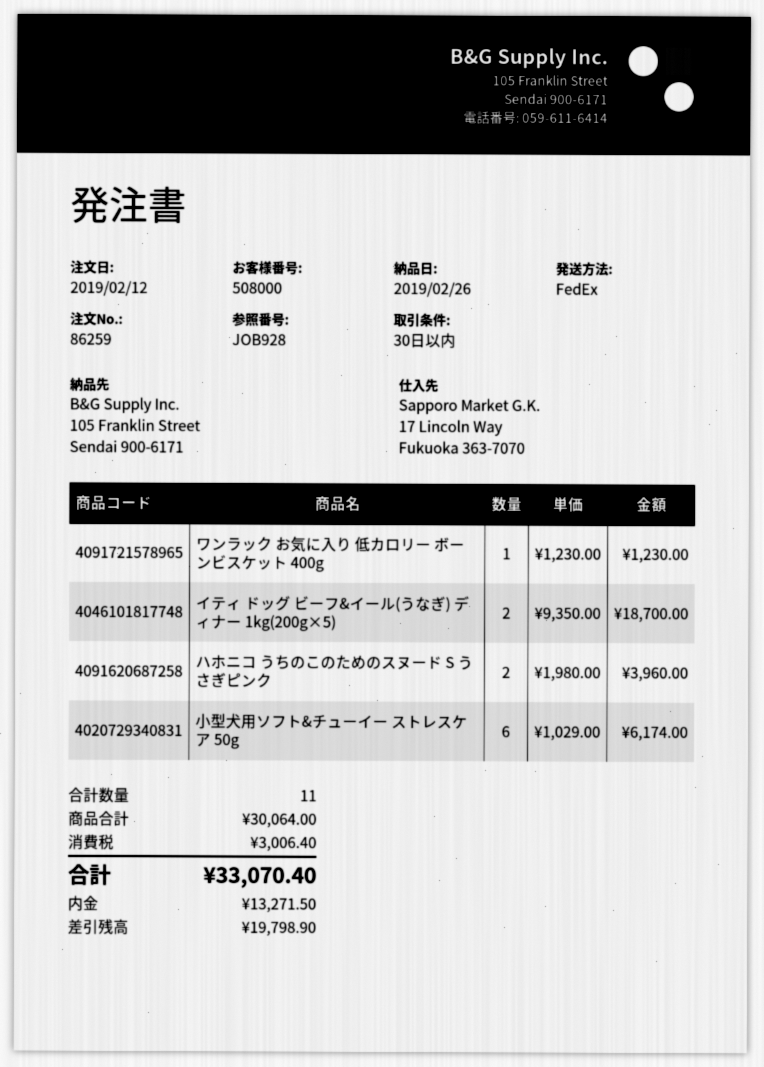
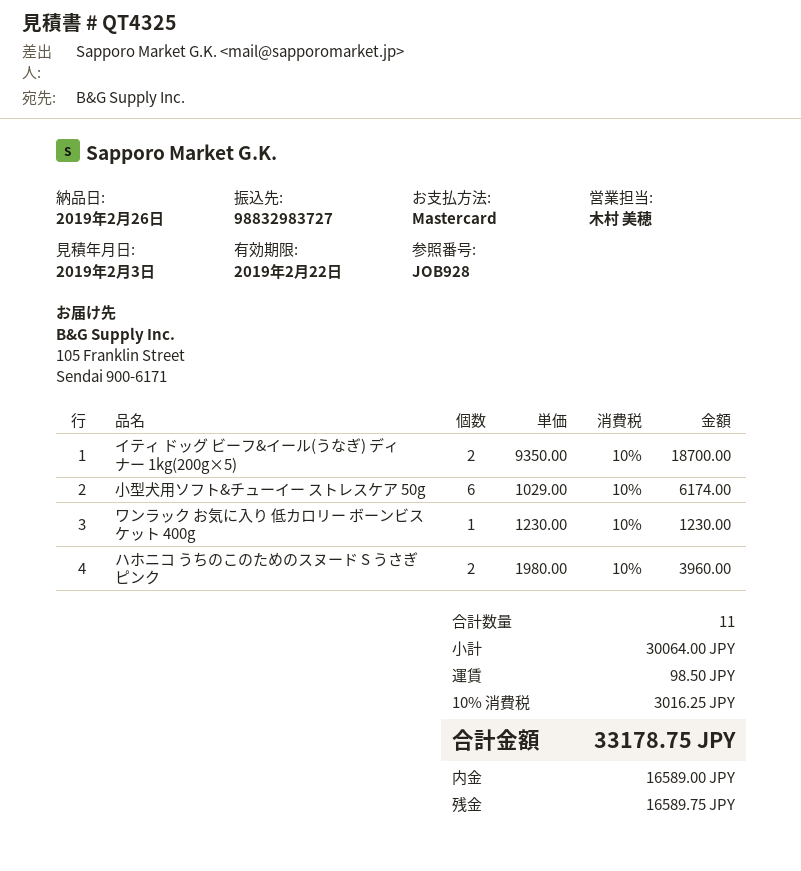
shipping: none -> 98.50
tax: 3006.40 -> 3016.25
total: 33070.40 -> 33178.75
deposit: 13271.50 -> 16589.00
balance: 19798.90 -> 16589.75

